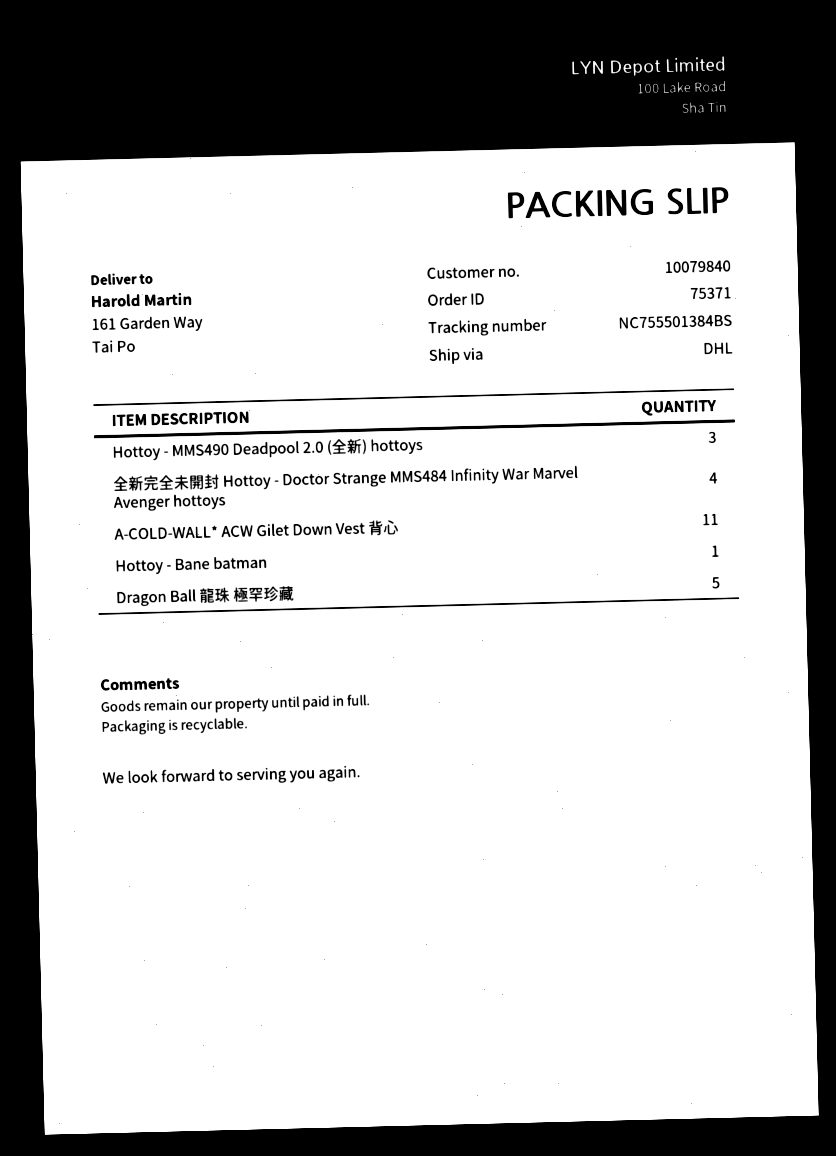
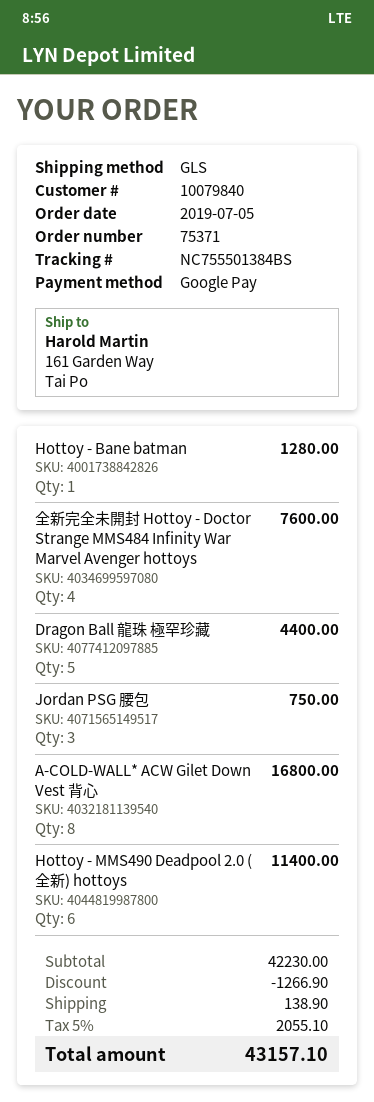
shipping method: DHL -> GLS
Hottoy - MMS490 Deadpool 2.0 (全新) hottoys: 3 -> 6
A-COLD-WALL* ACW Gilet Down Vest 背心: 11 -> 8
Jordan PSG 腰包: none -> 3

